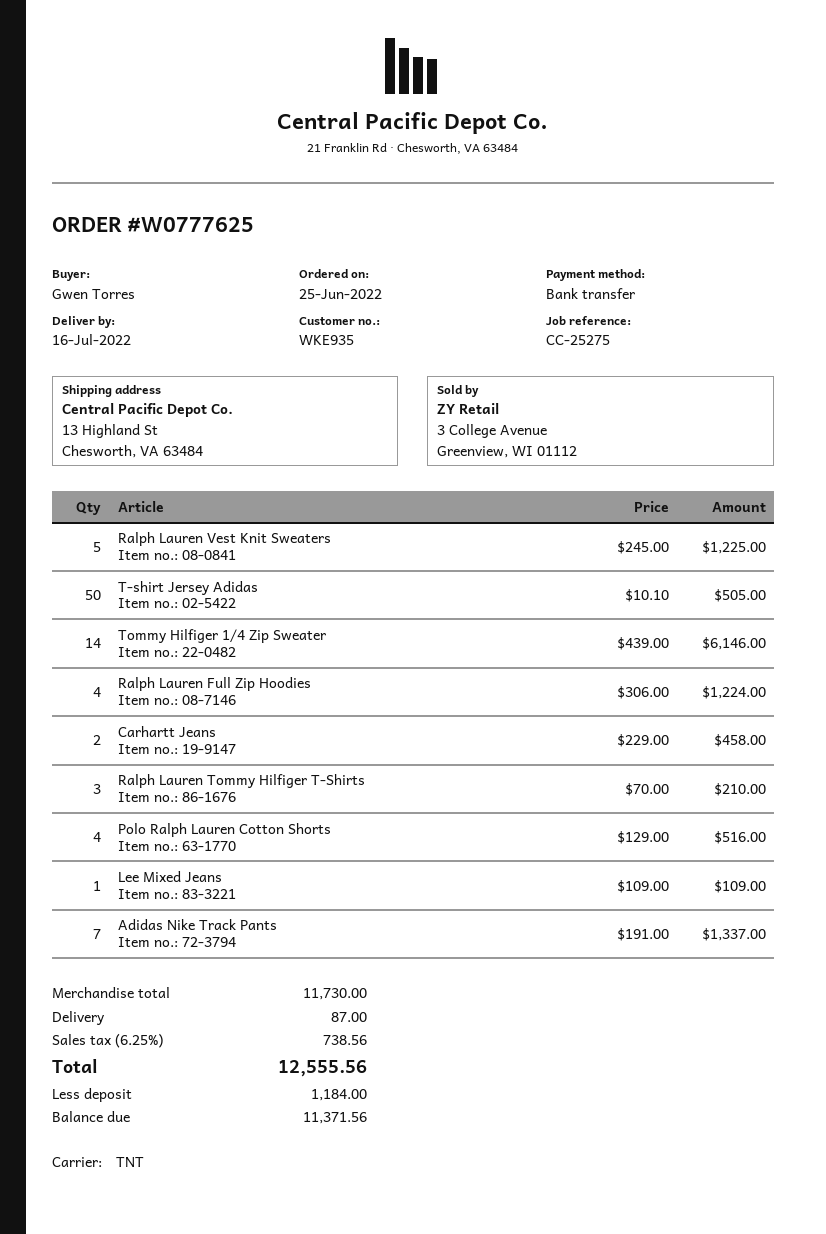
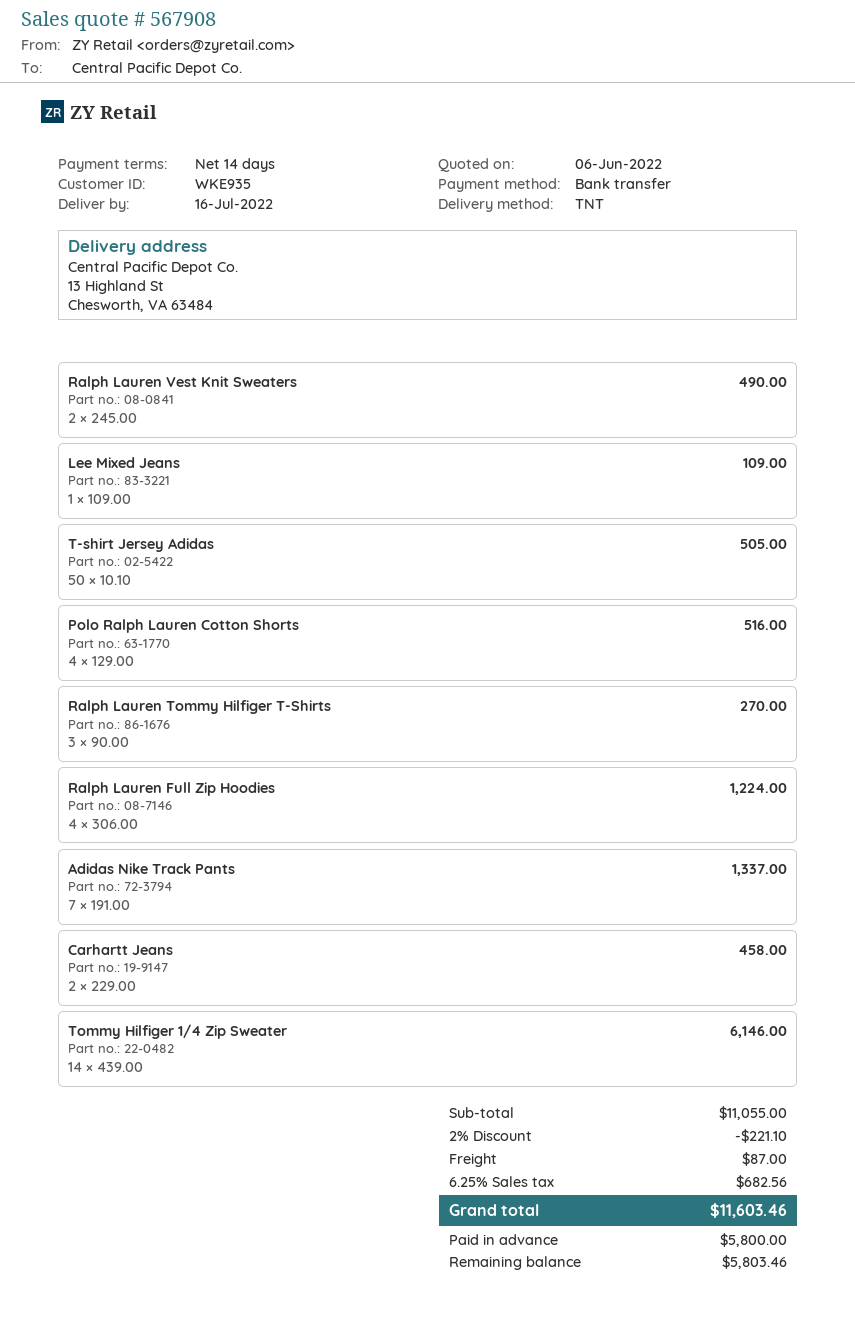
Ralph Lauren Vest Knit Sweaters: 5 x 245.00 = 1225.00 -> 2 x 245.00 = 490.00
Ralph Lauren Tommy Hilfiger T-Shirts: 3 x 70.00 = 210.00 -> 3 x 90.00 = 270.00
subtotal: 11730.00 -> 11055.00
discount: none -> 2% = 221.10
tax: 6.25% = 738.56 -> 6.25% = 682.56
total: 12555.56 -> 11603.46
deposit: 1184.00 -> 5800.00
balance: 11371.56 -> 5803.46

